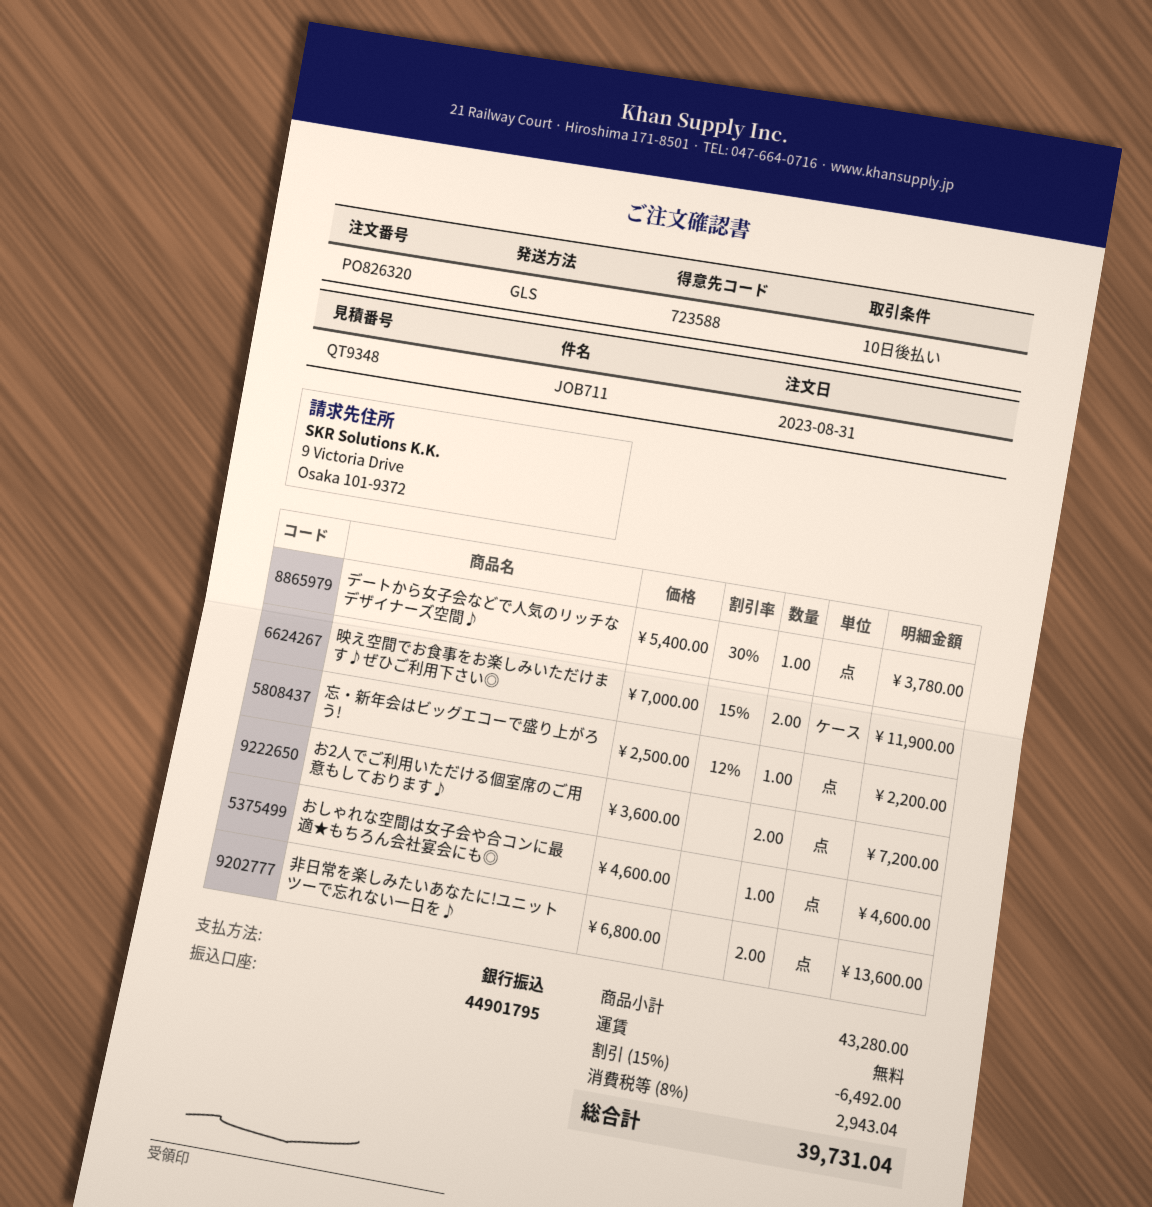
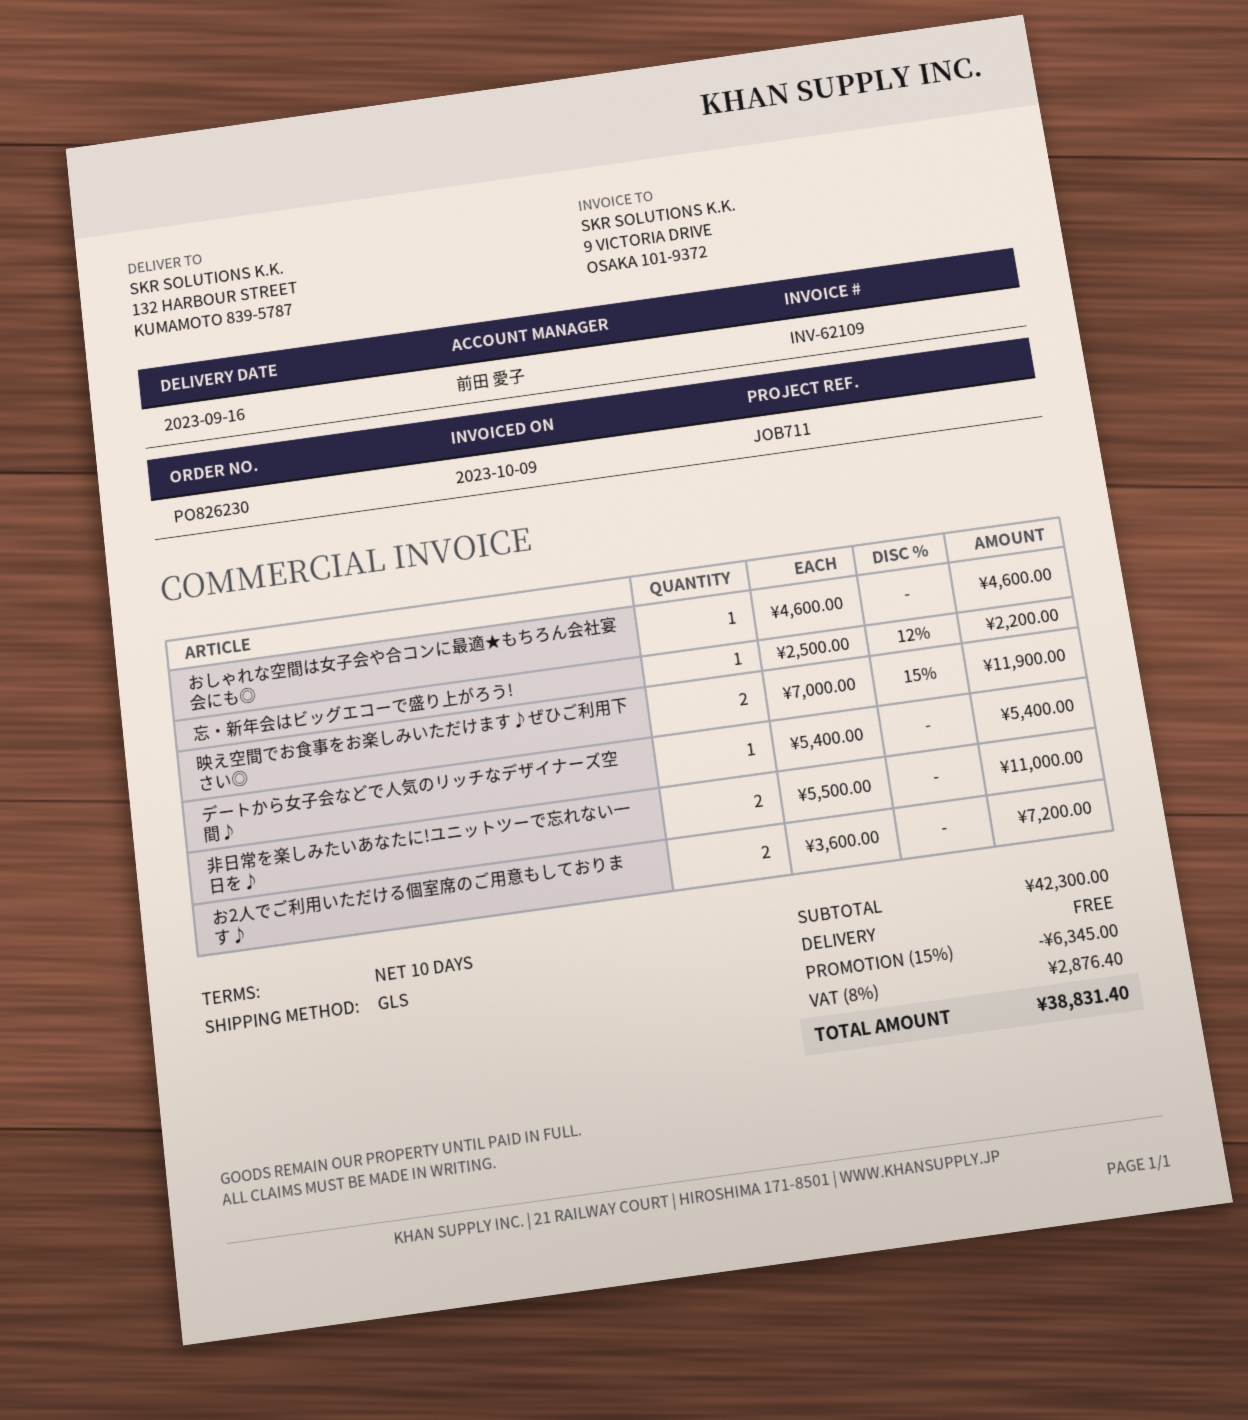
order number: PO826320 -> PO826230
デートから女子会などで人気のリッチなデザイナーズ空間♪: 1 x 5400.00 - 30% = 3780.00 -> 1 x 5400.00 = 5400.00
非日常を楽しみたいあなたに!ユニットツーで忘れない一日を♪: 2 x 6800.00 = 13600.00 -> 2 x 5500.00 = 11000.00
subtotal: 43280.00 -> 42300.00
discount: 15% = 6492.00 -> 15% = 6345.00
tax: 8% = 2943.04 -> 8% = 2876.40
total: 39731.04 -> 38831.40

